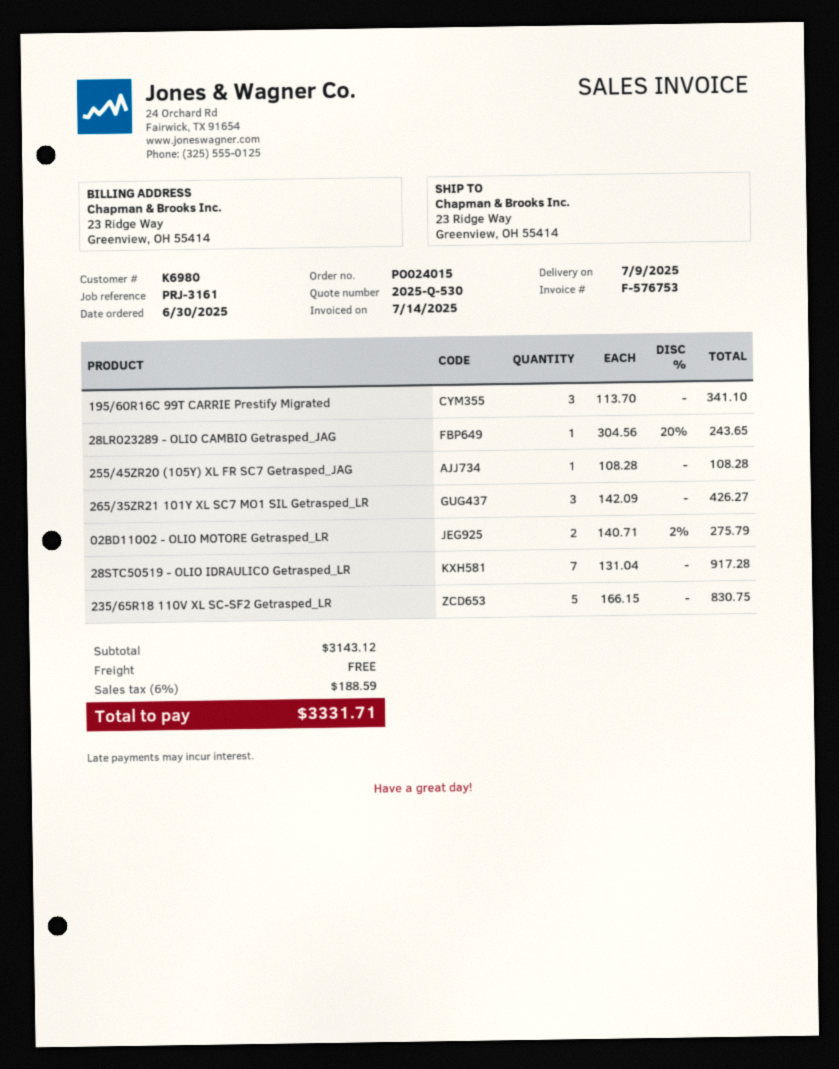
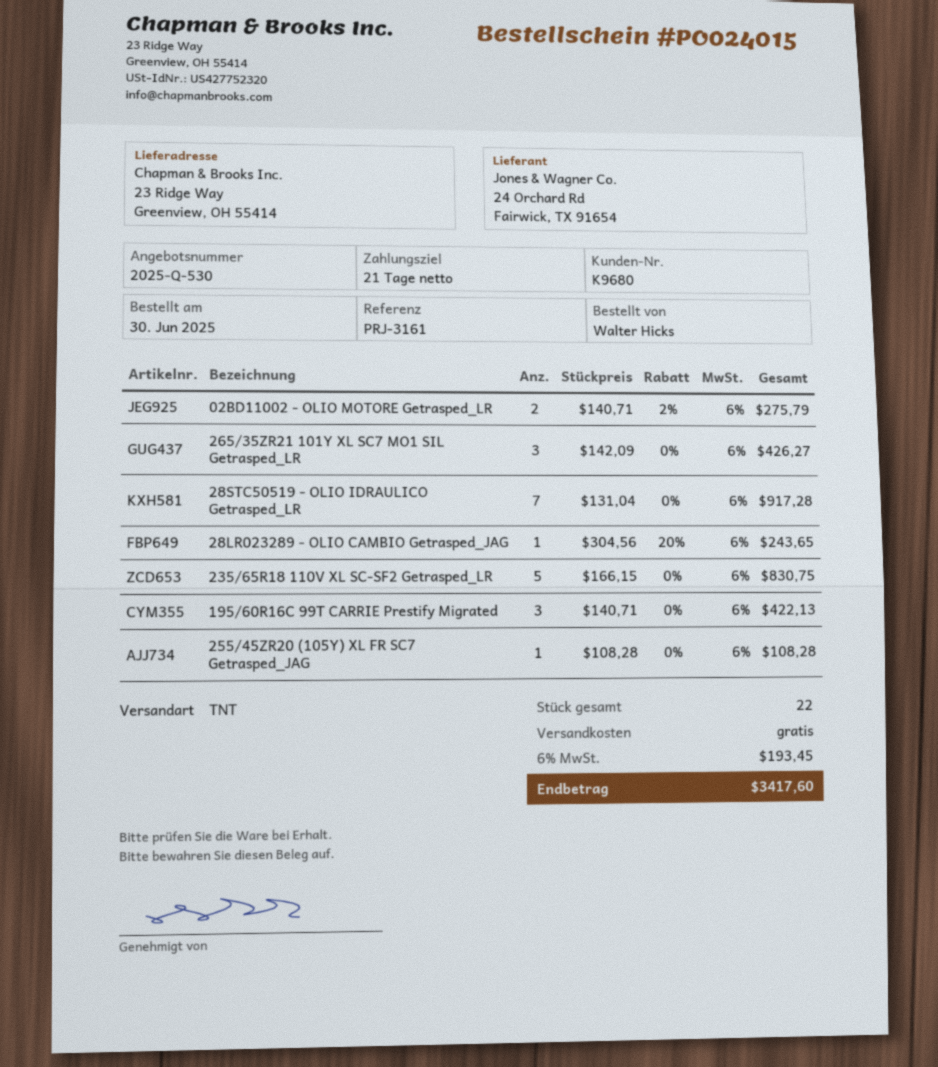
customer number: K6980 -> K9680
195/60R16C 99T CARRIE Prestify Migrated: 3 x 113.70 = 341.10 -> 3 x 140.71 = 422.13
tax: 6% = 188.59 -> 6% = 193.45
total: 3331.71 -> 3417.60

